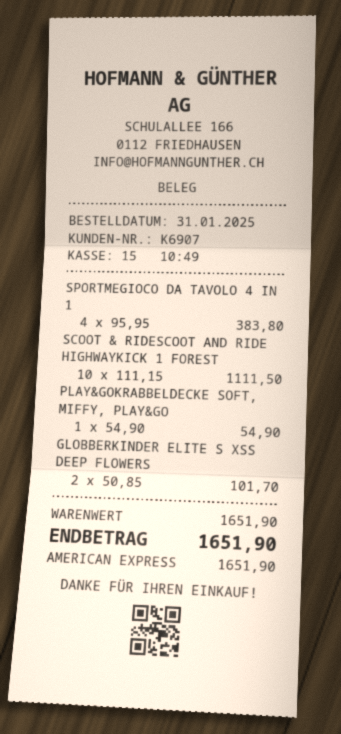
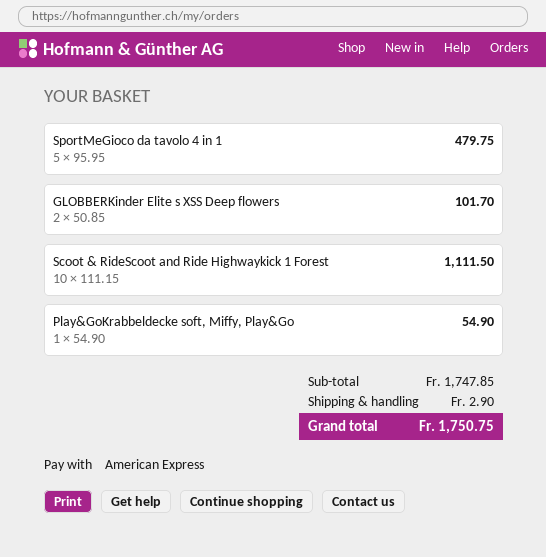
SPORTMEGIOCO DA TAVOLO 4 IN 1: 4 x 95.95 = 383.80 -> 5 x 95.95 = 479.75
subtotal: 1651.90 -> 1747.85
shipping: none -> 2.90
total: 1651.90 -> 1750.75

